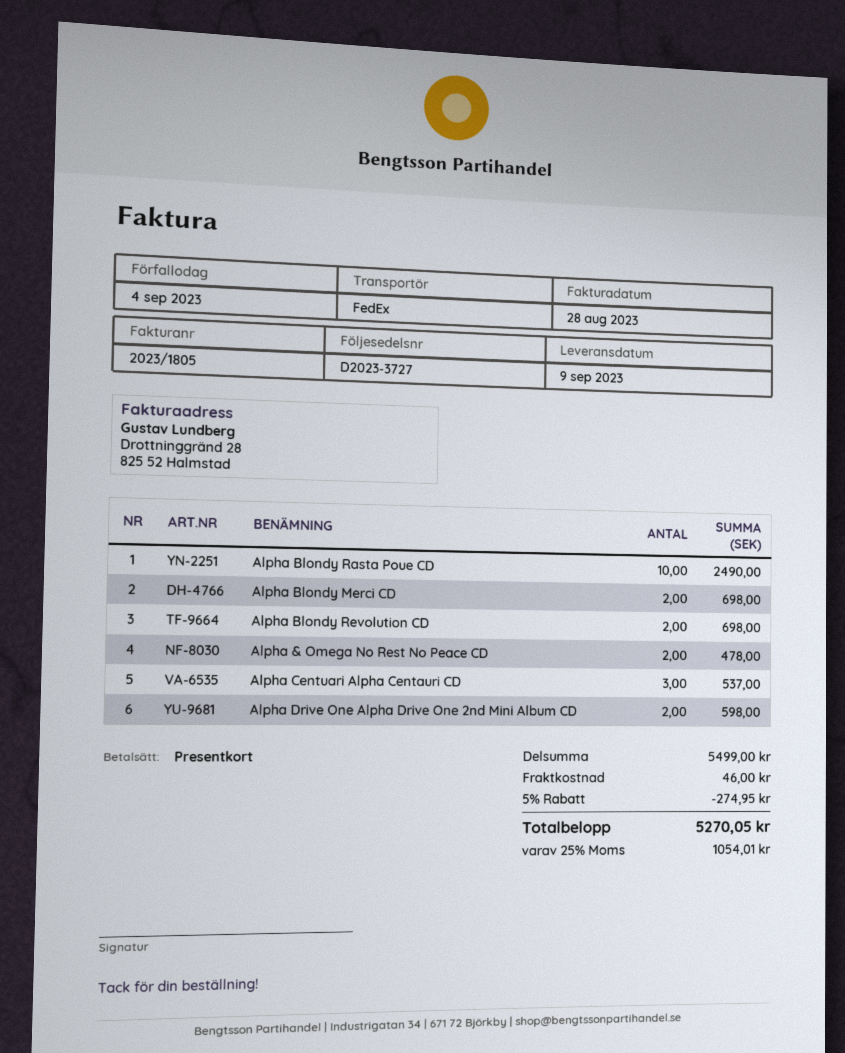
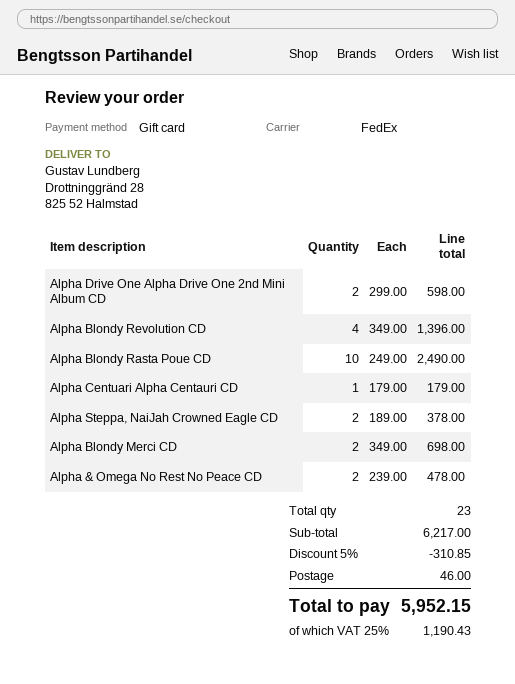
Alpha Blondy Revolution CD: 2 for 698.00 -> 4 for 1396.00
Alpha Centuari Alpha Centauri CD: 3 for 537.00 -> 1 for 179.00
Alpha Steppa, NaiJah Crowned Eagle CD: none -> 2 for 378.00
subtotal: 5499.00 -> 6217.00
discount: 5% = 274.95 -> 5% = 310.85
tax: 25% = 1054.01 -> 25% = 1190.43
total: 5270.05 -> 5952.15

